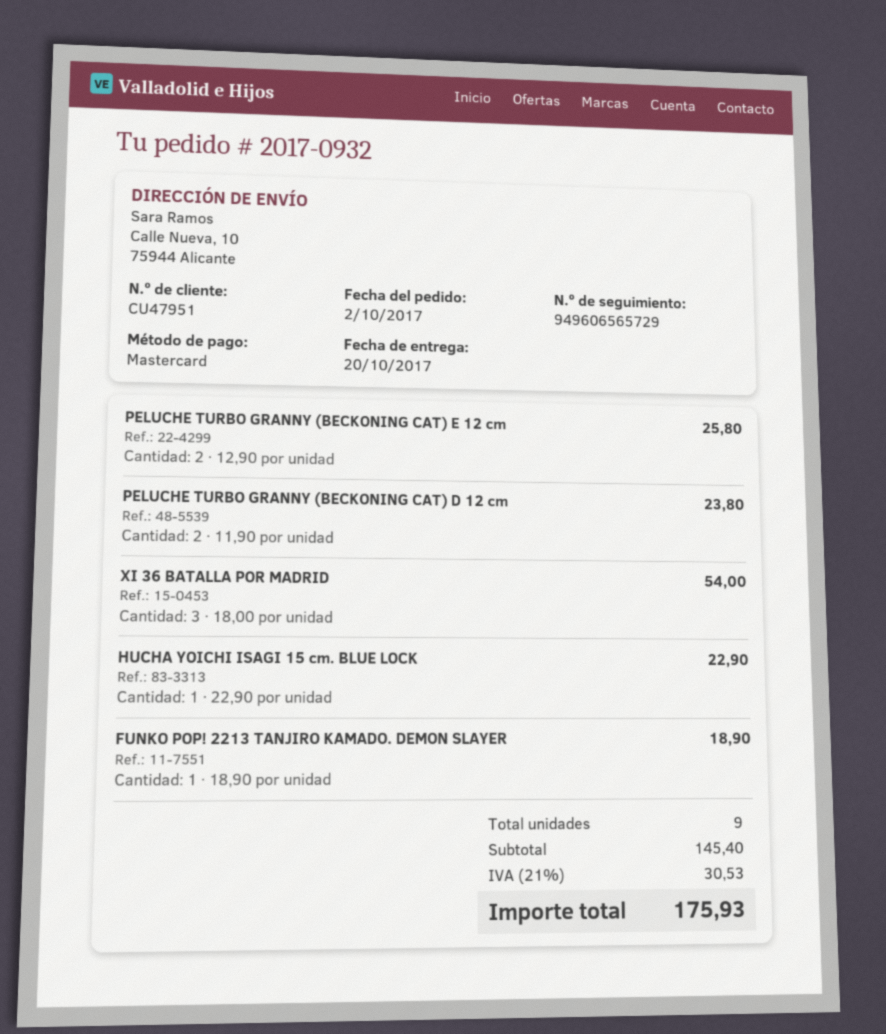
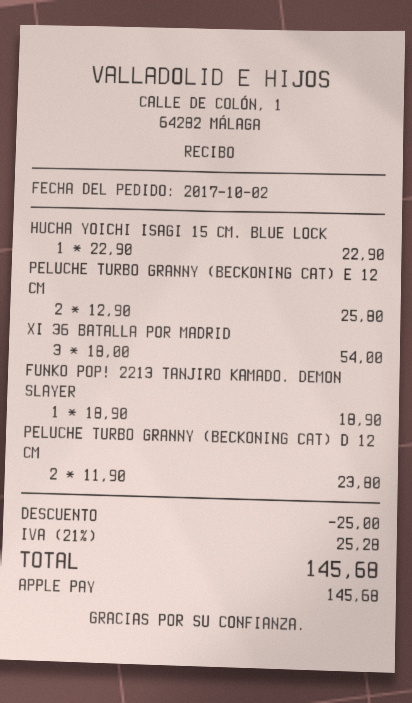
payment method: Mastercard -> Apple Pay
discount: none -> 25.00
tax: 21% = 30.53 -> 21% = 25.28
total: 175.93 -> 145.68

